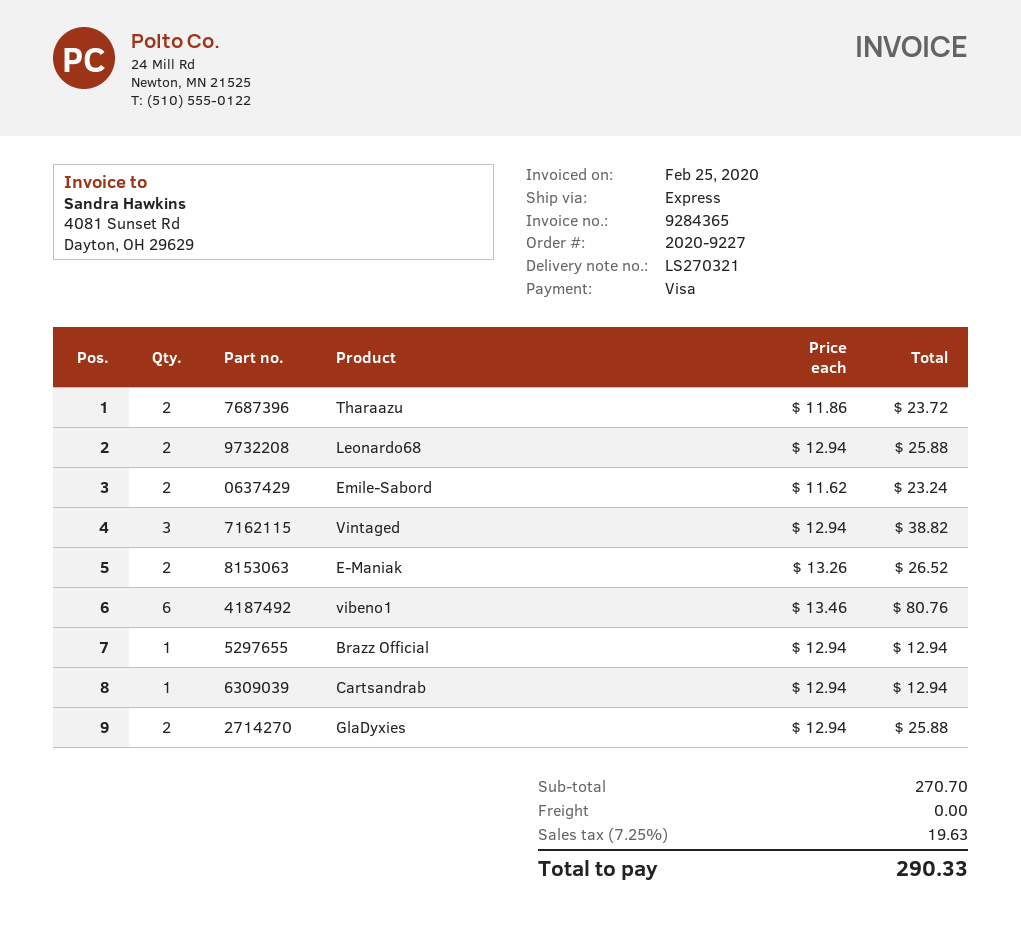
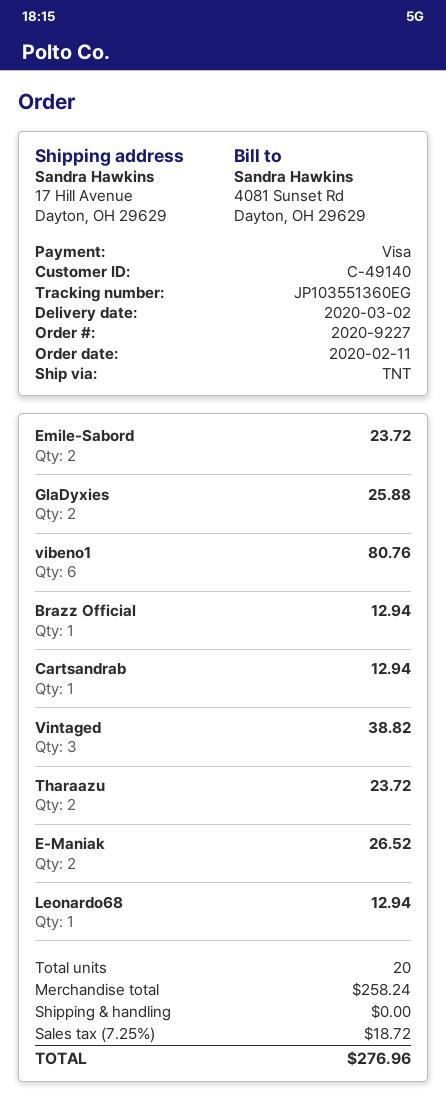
shipping method: express -> TNT
Leonardo68: 2 for 25.88 -> 1 for 12.94
Emile-Sabord: 2 for 23.24 -> 2 for 23.72
subtotal: 270.70 -> 258.24
tax: 7.25% = 19.63 -> 7.25% = 18.72
total: 290.33 -> 276.96

